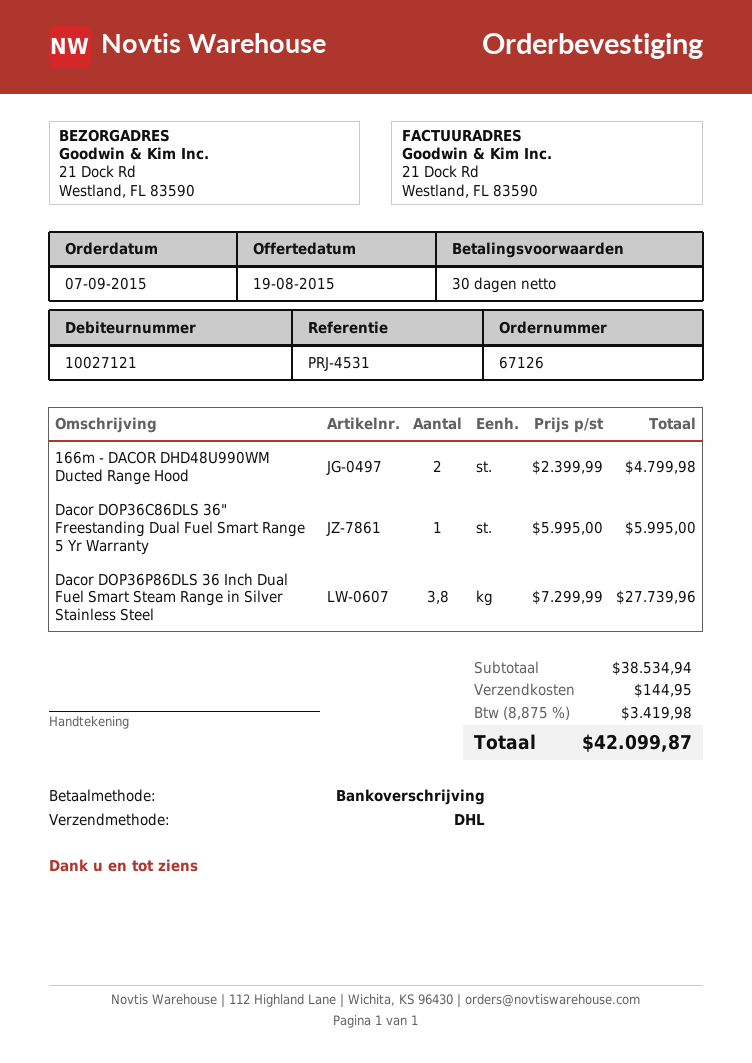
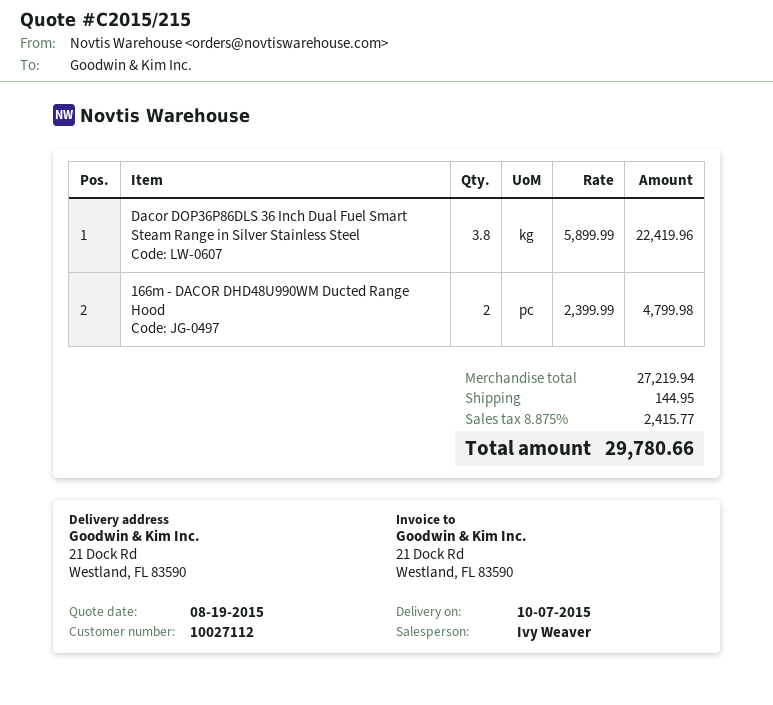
customer number: 10027121 -> 10027112
Dacor DOP36C86DLS 36" Freestanding Dual Fuel Smart Range 5 Yr Warranty: 1 x 5995.00 = 5995.00 -> none
Dacor DOP36P86DLS 36 Inch Dual Fuel Smart Steam Range in Silver Stainless Steel: 3.8 x 7299.99 = 27739.96 -> 3.8 x 5899.99 = 22419.96
subtotal: 38534.94 -> 27219.94
tax: 8.875% = 3419.98 -> 8.875% = 2415.77
total: 42099.87 -> 29780.66

